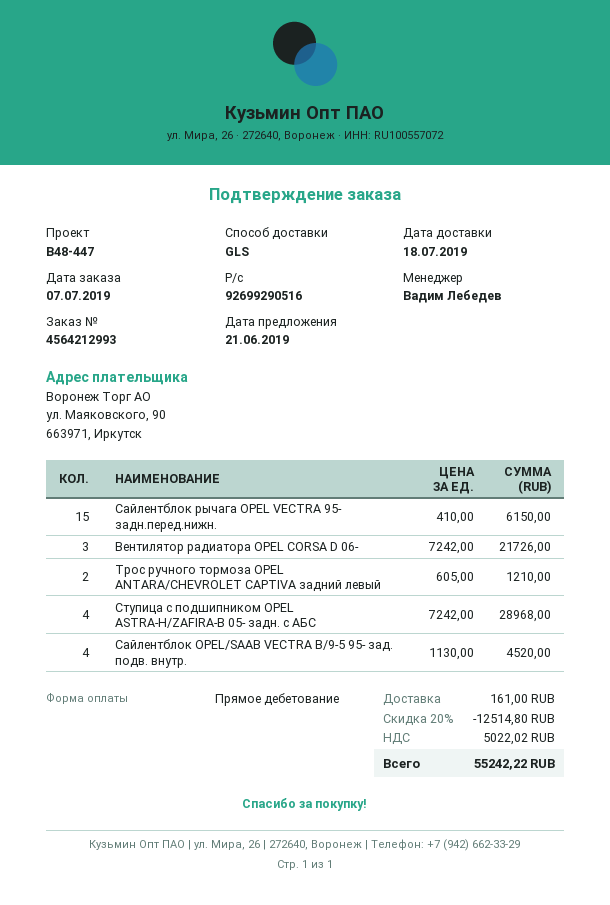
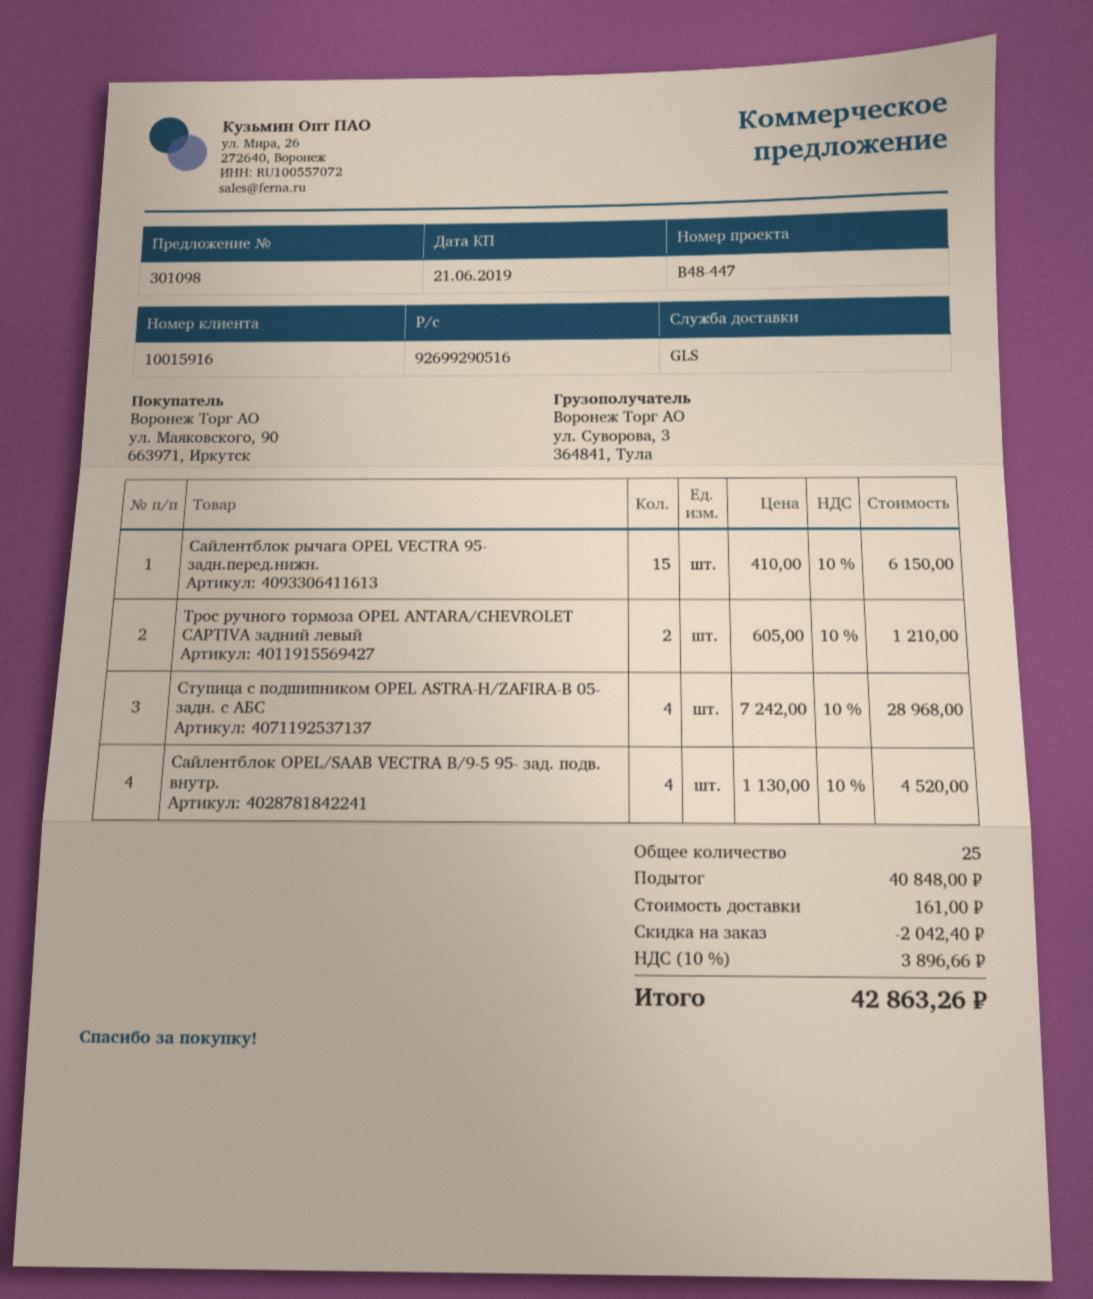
Вентилятор радиатора OPEL CORSA D 06-: 3 x 7242.00 = 21726.00 -> none
discount: 12514.80 -> 2042.40
tax: 5022.02 -> 3896.66
total: 55242.22 -> 42863.26

